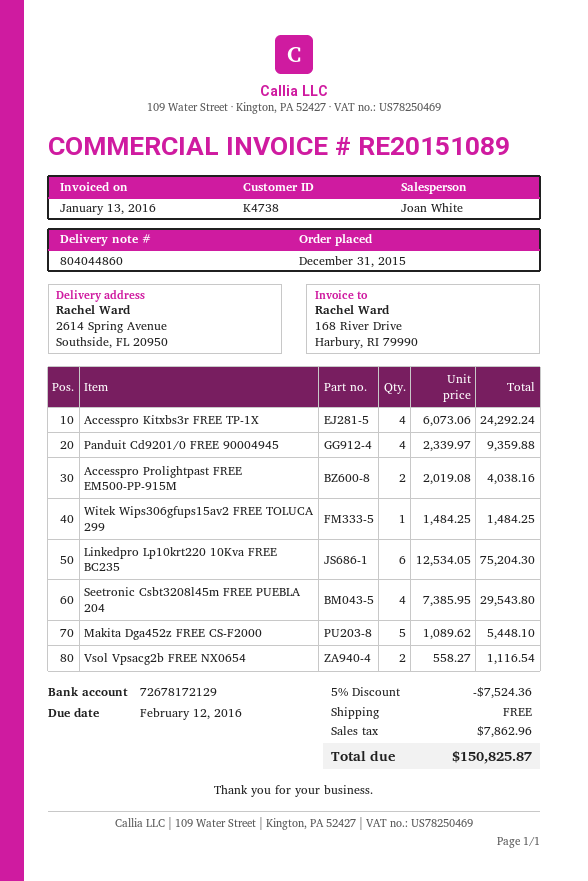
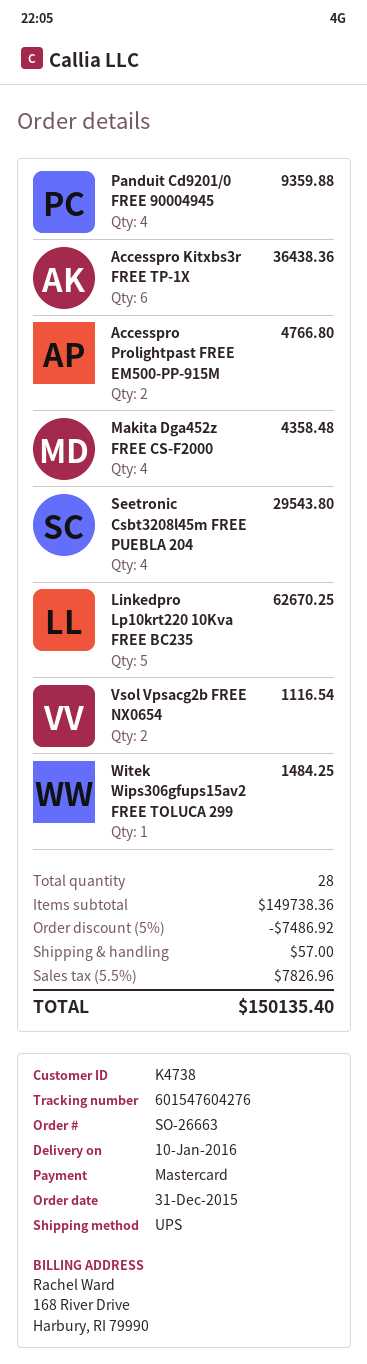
Accesspro Kitxbs3r FREE TP-1X: 4 for 24292.24 -> 6 for 36438.36
Accesspro Prolightpast FREE EM500-PP-915M: 2 for 4038.16 -> 2 for 4766.80
Linkedpro Lp10krt220 10Kva FREE BC235: 6 for 75204.30 -> 5 for 62670.25
Makita Dga452z FREE CS-F2000: 5 for 5448.10 -> 4 for 4358.48
discount: 5% = 7524.36 -> 5% = 7486.92
shipping: 0.00 -> 57.00
tax: 7862.96 -> 7826.96
total: 150825.87 -> 150135.40

